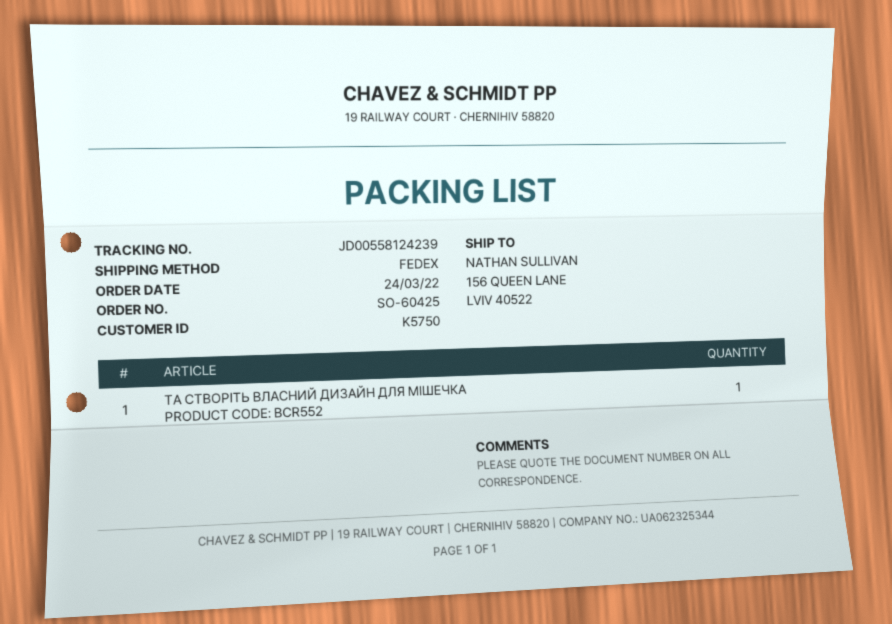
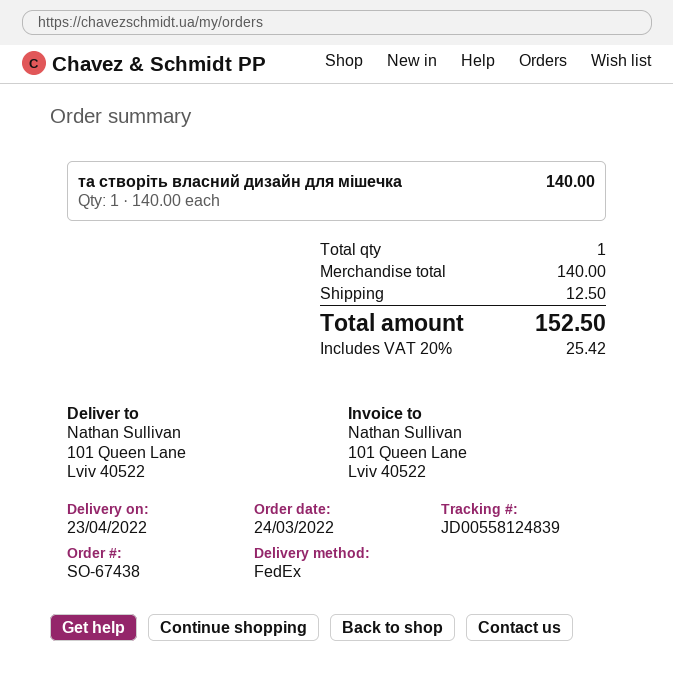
order number: SO-60425 -> SO-67438
tracking number: JD00558124239 -> JD00558124839
ship to: 156 QUEEN LANE, LVIV 40522 -> 101 Queen Lane, Lviv 40522

